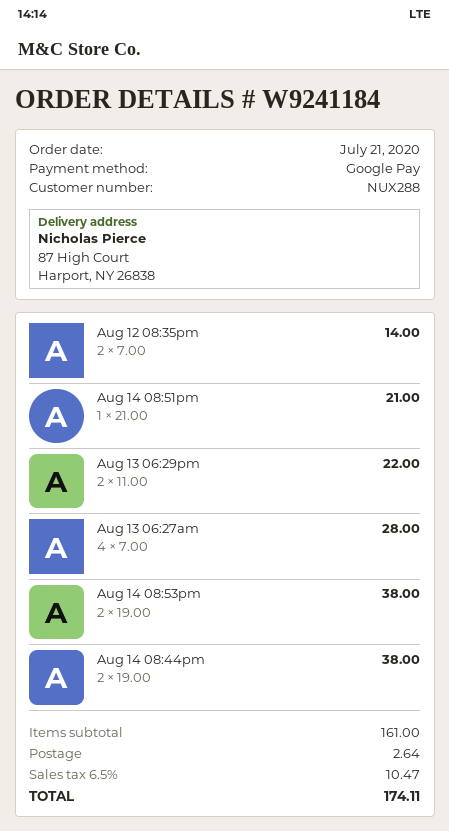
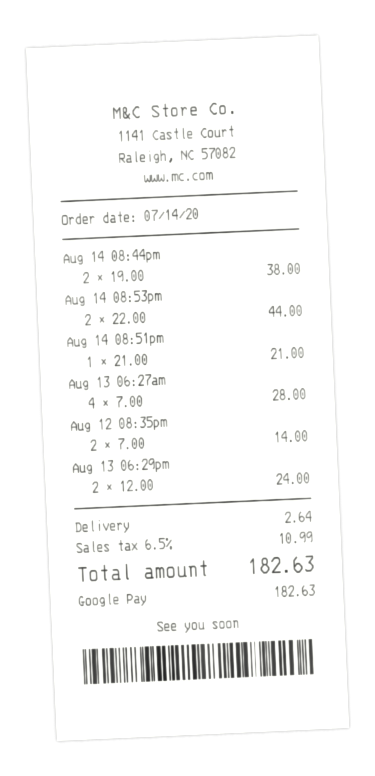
order date: 2020-07-21 -> 2020-07-14
Aug 13 06:29pm: 2 x 11.00 = 22.00 -> 2 x 12.00 = 24.00
Aug 14 08:53pm: 2 x 19.00 = 38.00 -> 2 x 22.00 = 44.00
tax: 6.5% = 10.47 -> 6.5% = 10.99
total: 174.11 -> 182.63

